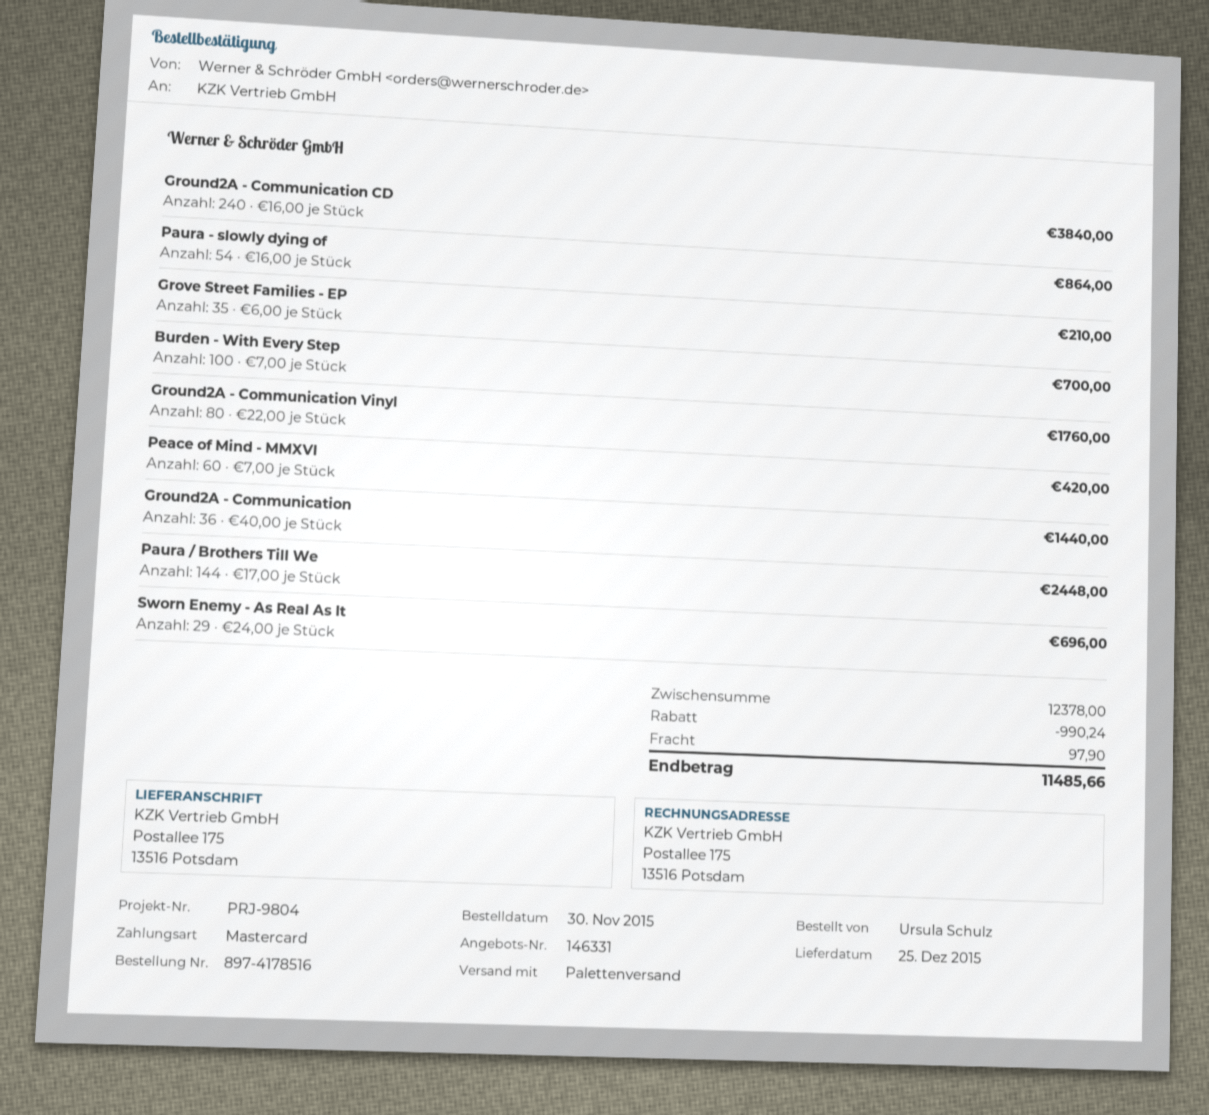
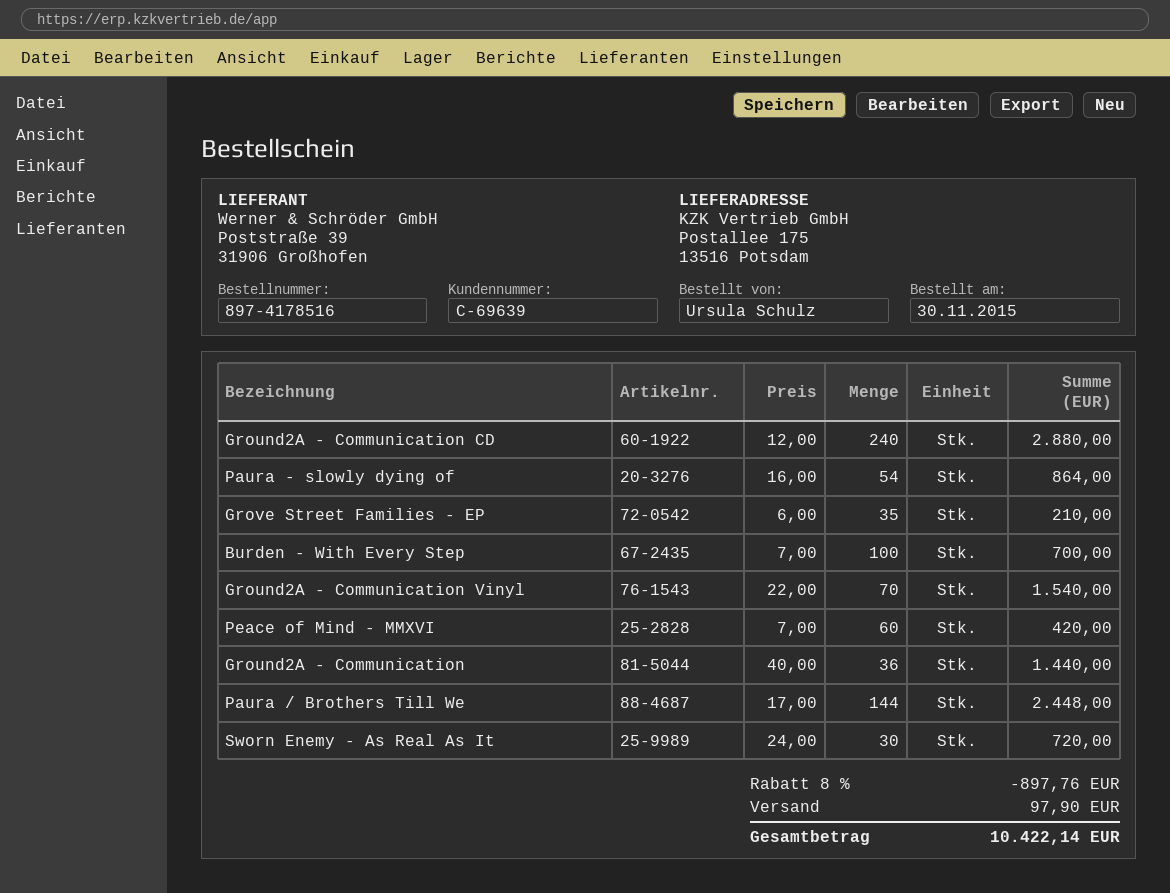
Ground2A - Communication CD: 240 x 16.00 = 3840.00 -> 240 x 12.00 = 2880.00
Ground2A - Communication Vinyl: 80 x 22.00 = 1760.00 -> 70 x 22.00 = 1540.00
Sworn Enemy - As Real As It: 29 x 24.00 = 696.00 -> 30 x 24.00 = 720.00
discount: 990.24 -> 897.76
total: 11485.66 -> 10422.14

